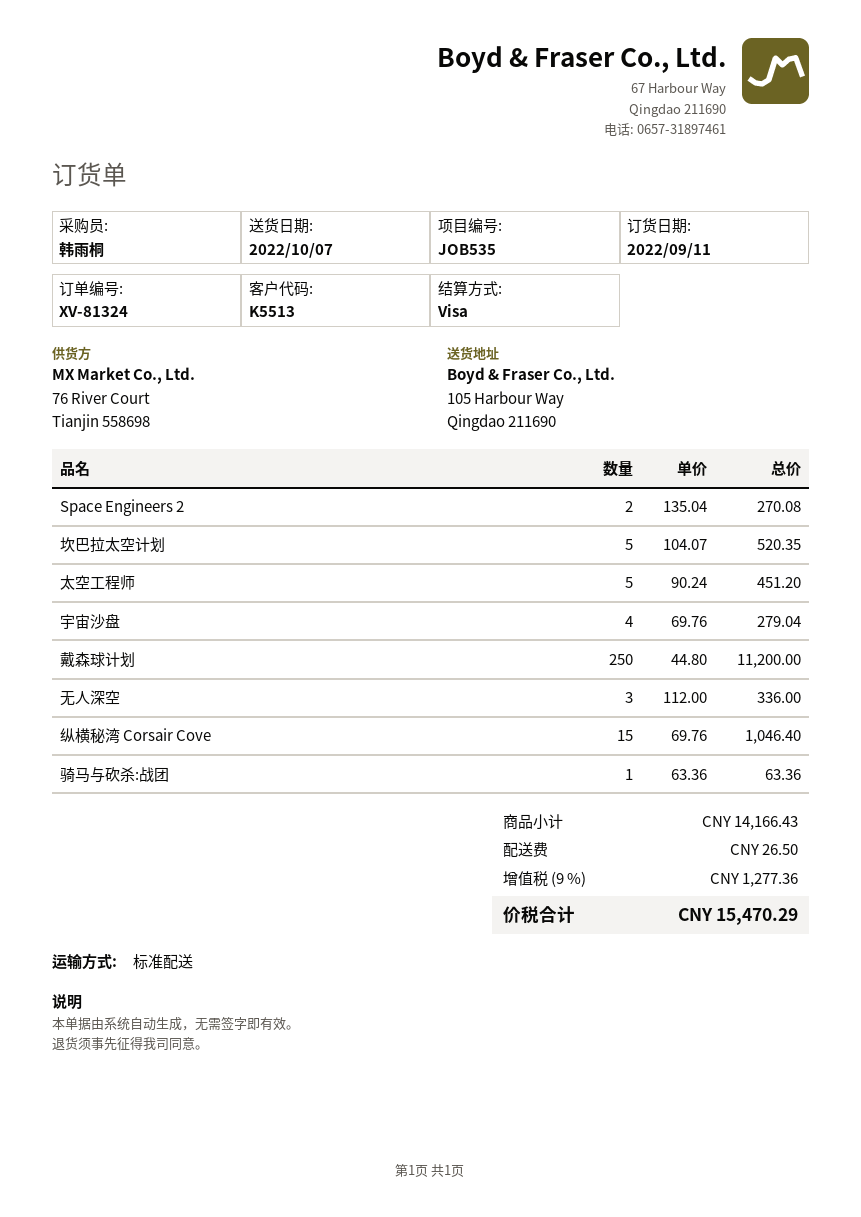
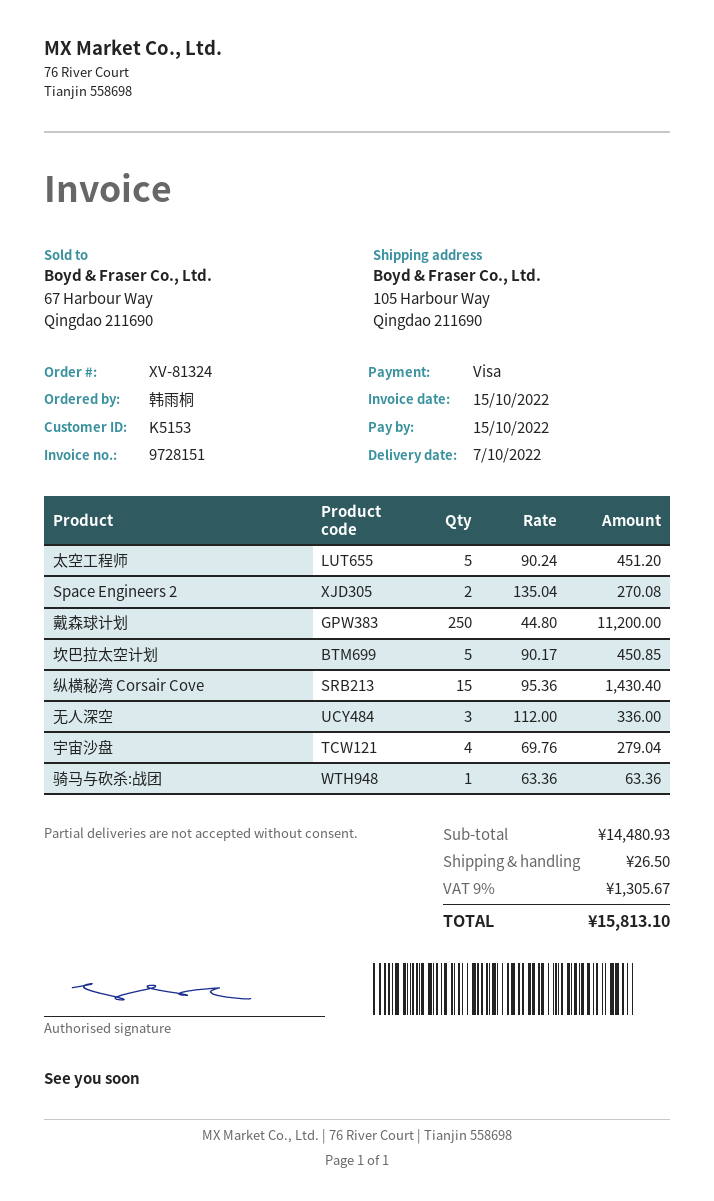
customer number: K5513 -> K5153
坎巴拉太空计划: 5 x 104.07 = 520.35 -> 5 x 90.17 = 450.85
纵横秘湾 Corsair Cove: 15 x 69.76 = 1046.40 -> 15 x 95.36 = 1430.40
subtotal: 14166.43 -> 14480.93
tax: 9% = 1277.36 -> 9% = 1305.67
total: 15470.29 -> 15813.10

